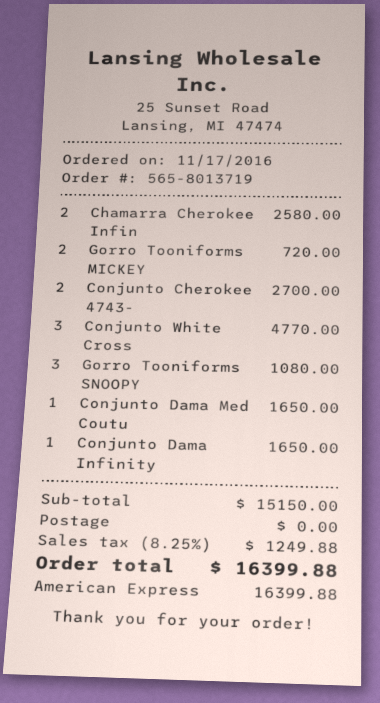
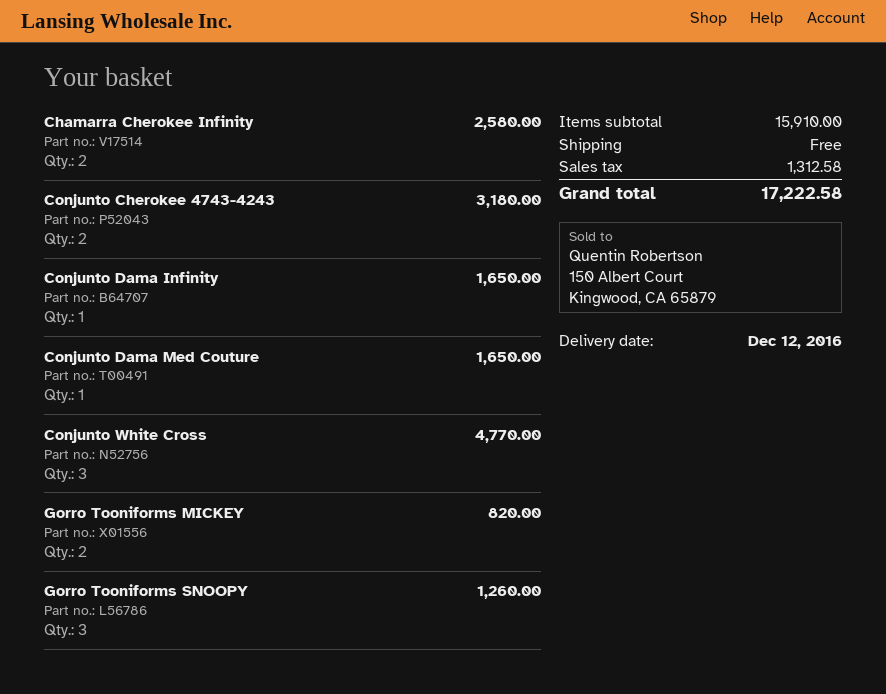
Gorro Tooniforms MICKEY: 2 for 720.00 -> 2 for 820.00
Conjunto Cherokee 4743-: 2 for 2700.00 -> 2 for 3180.00
Gorro Tooniforms SNOOPY: 3 for 1080.00 -> 3 for 1260.00
subtotal: 15150.00 -> 15910.00
tax: 1249.88 -> 1312.58
total: 16399.88 -> 17222.58

